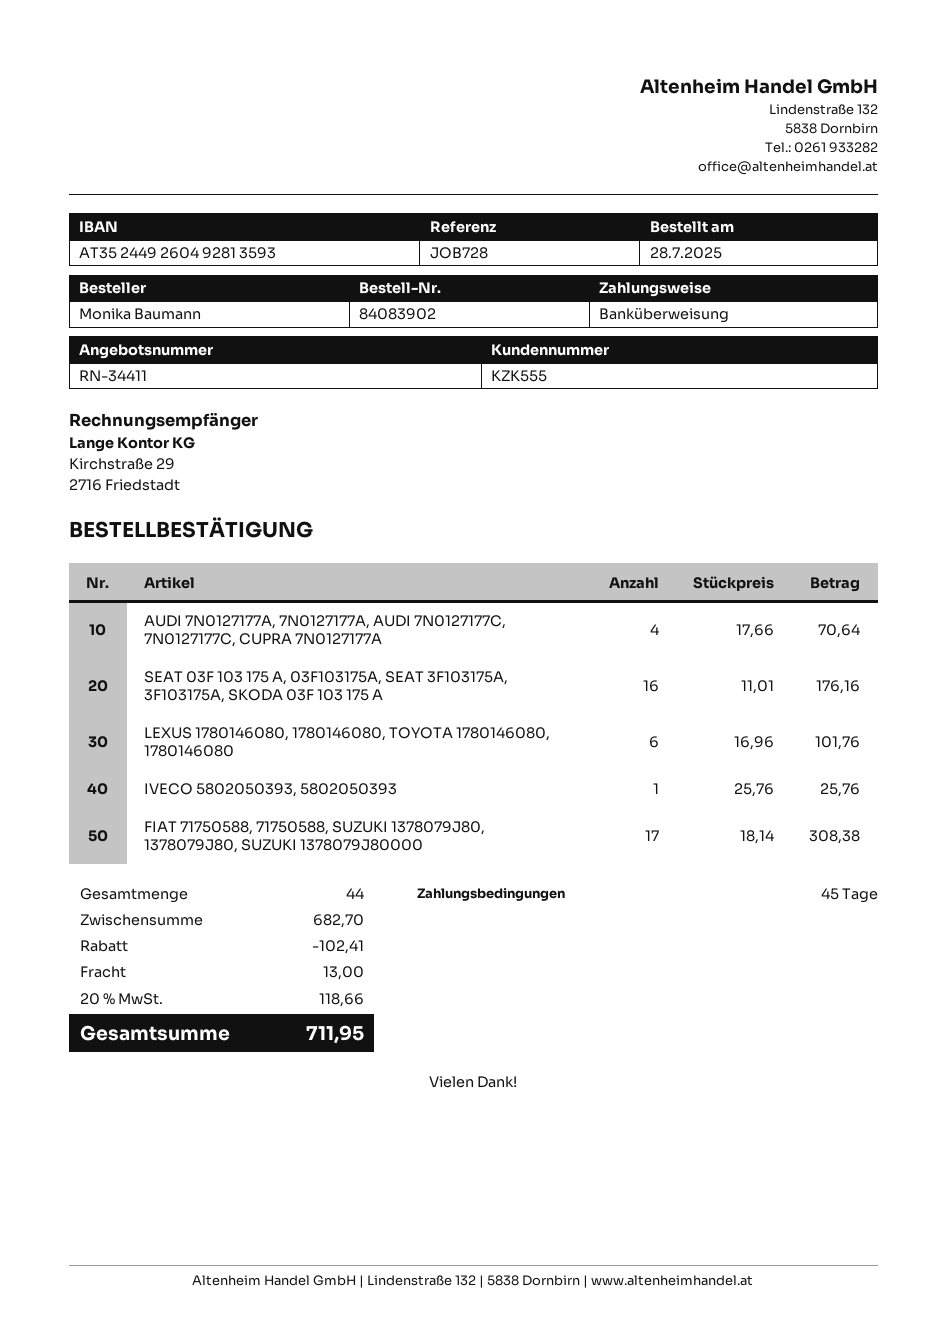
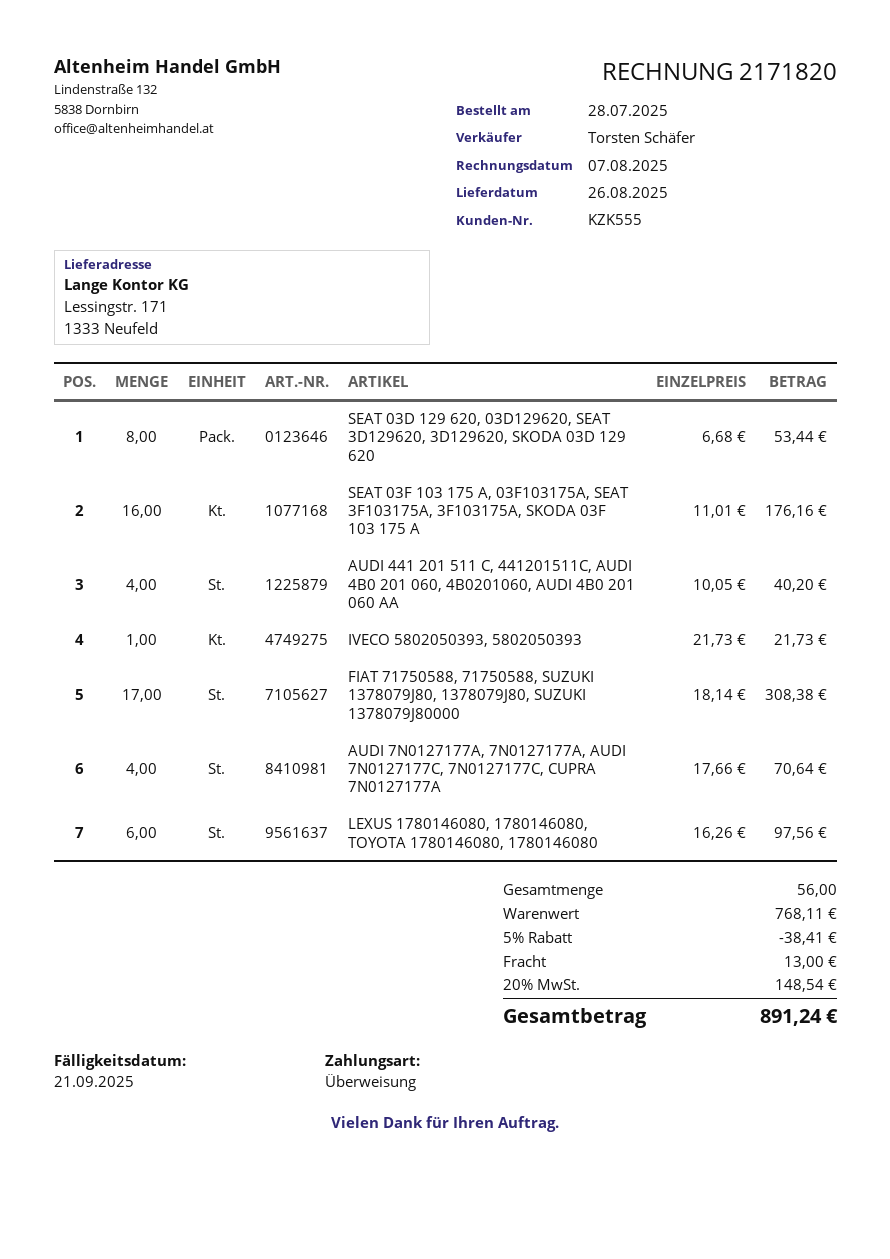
LEXUS 1780146080, 1780146080, TOYOTA 1780146080, 1780146080: 6 x 16.96 = 101.76 -> 6 x 16.26 = 97.56
IVECO 5802050393, 5802050393: 1 x 25.76 = 25.76 -> 1 x 21.73 = 21.73
SEAT 03D 129 620, 03D129620, SEAT 3D129620, 3D129620, SKODA 03D 129 620: none -> 8 x 6.68 = 53.44
AUDI 441 201 511 C, 441201511C, AUDI 4B0 201 060, 4B0201060, AUDI 4B0 201 060 AA: none -> 4 x 10.05 = 40.20
total quantity: 44 -> 56
subtotal: 682.70 -> 768.11
discount: 102.41 -> 38.41
tax: 20% = 118.66 -> 20% = 148.54
total: 711.95 -> 891.24

